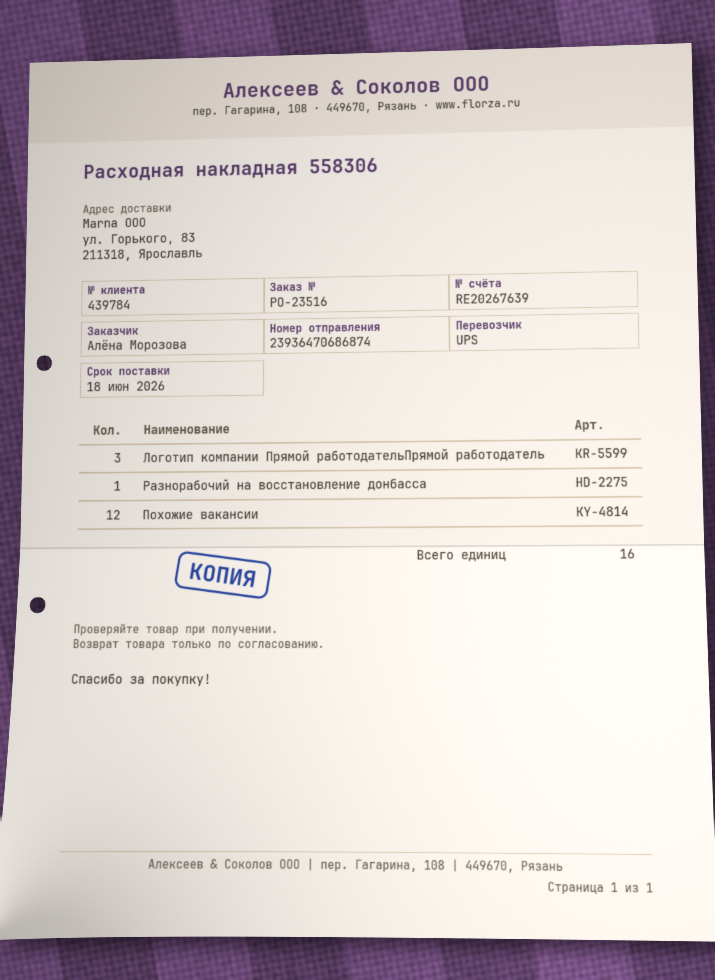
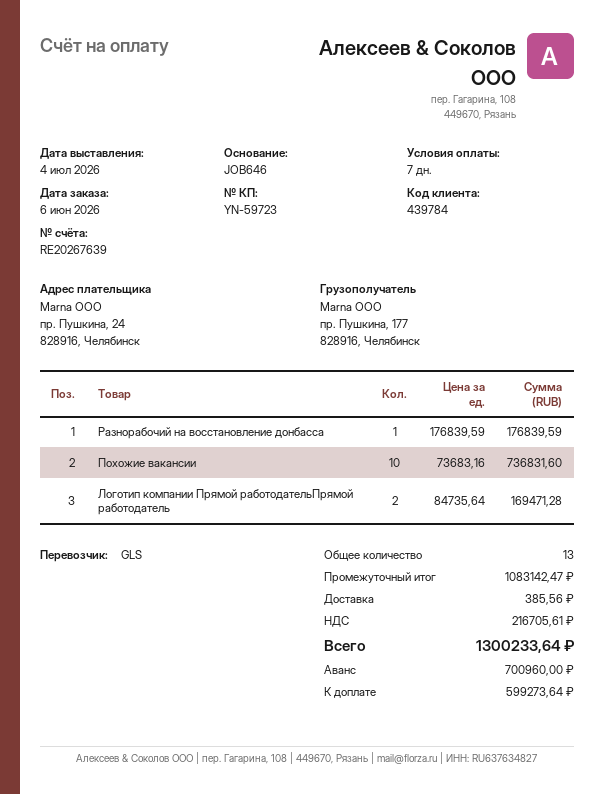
shipping method: UPS -> GLS
ship to: ул. Горького, 83, 211318, Ярославль -> пр. Пушкина, 177, 828916, Челябинск
Логотип компании Прямой работодательПрямой работодатель: 3 -> 2
Похожие вакансии: 12 -> 10
total quantity: 16 -> 13

